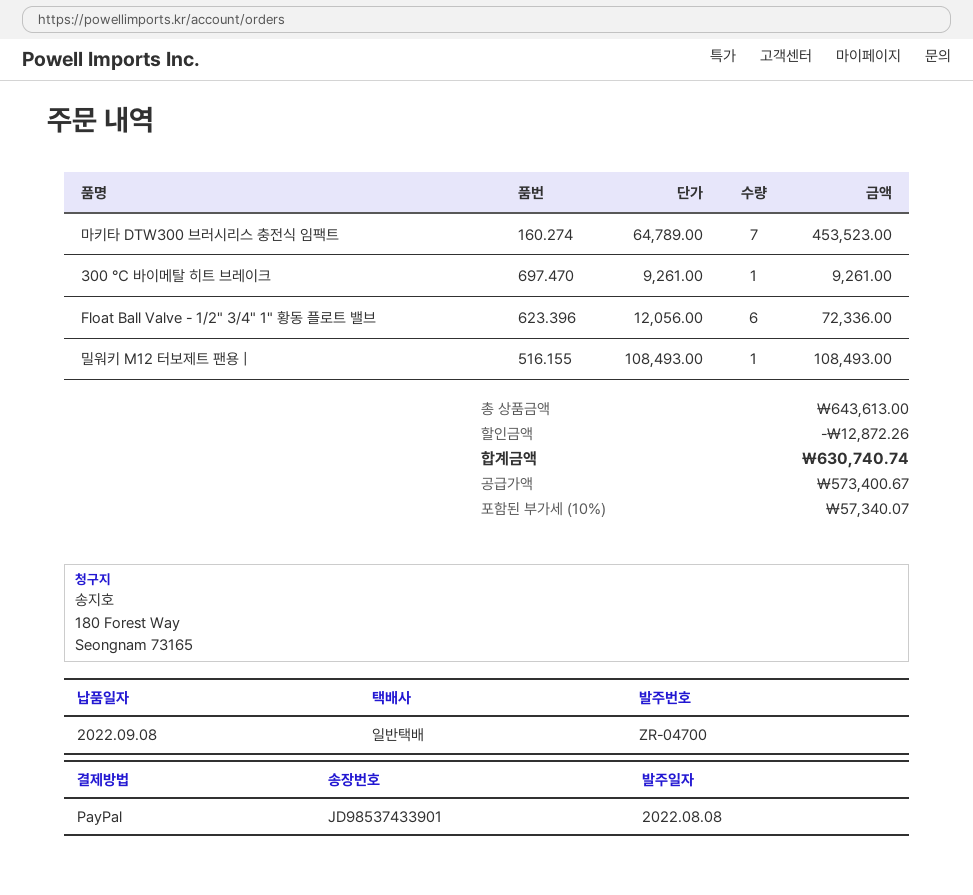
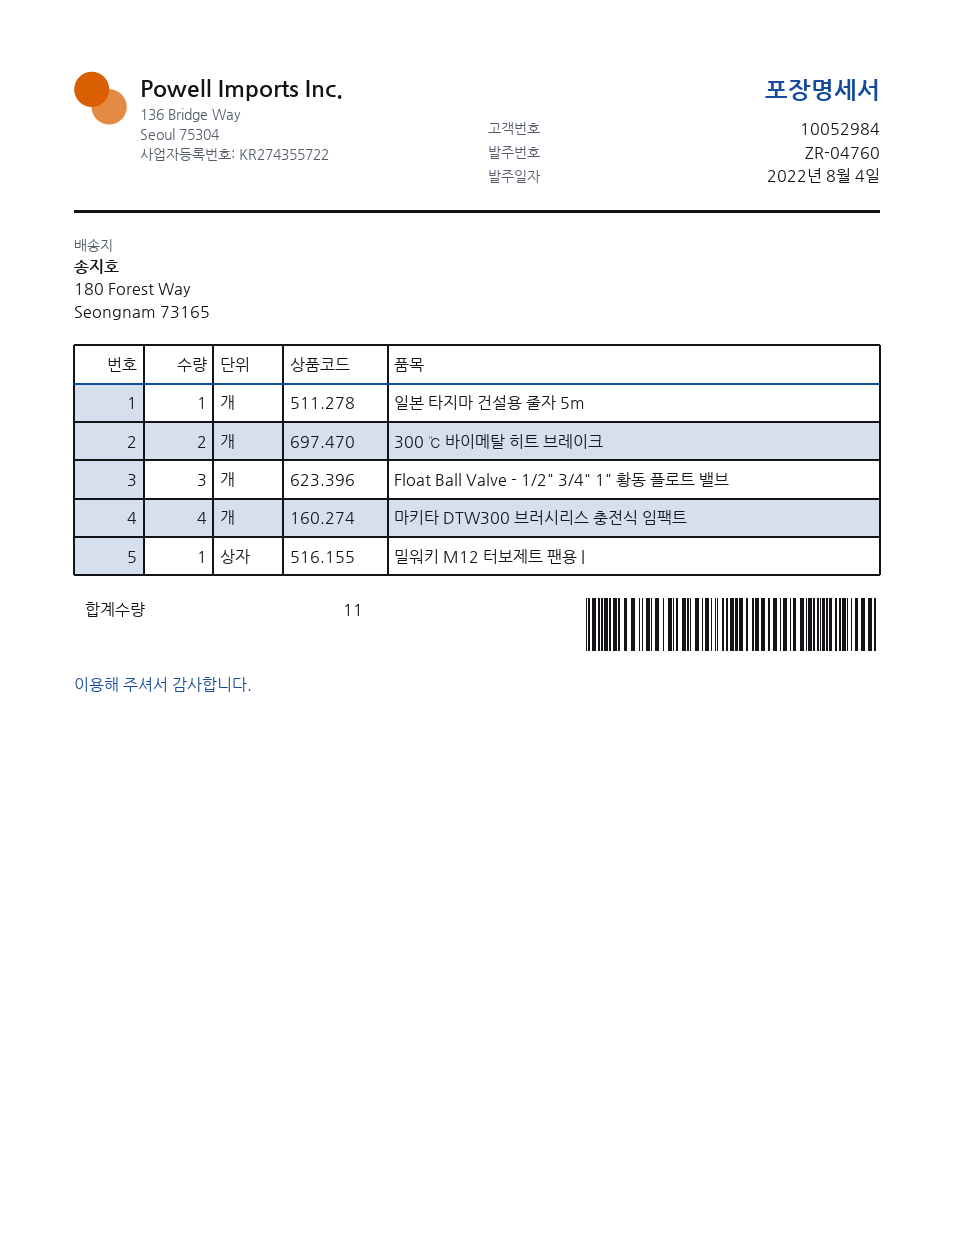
order number: ZR-04700 -> ZR-04760
order date: 2022-08-08 -> 2022-08-04
마키타 DTW300 브러시리스 충전식 임팩트: 7 -> 4
300 ℃ 바이메탈 히트 브레이크: 1 -> 2
Float Ball Valve - 1/2" 3/4" 1" 황동 플로트 밸브: 6 -> 3
일본 타지마 건설용 줄자 5m: none -> 1

